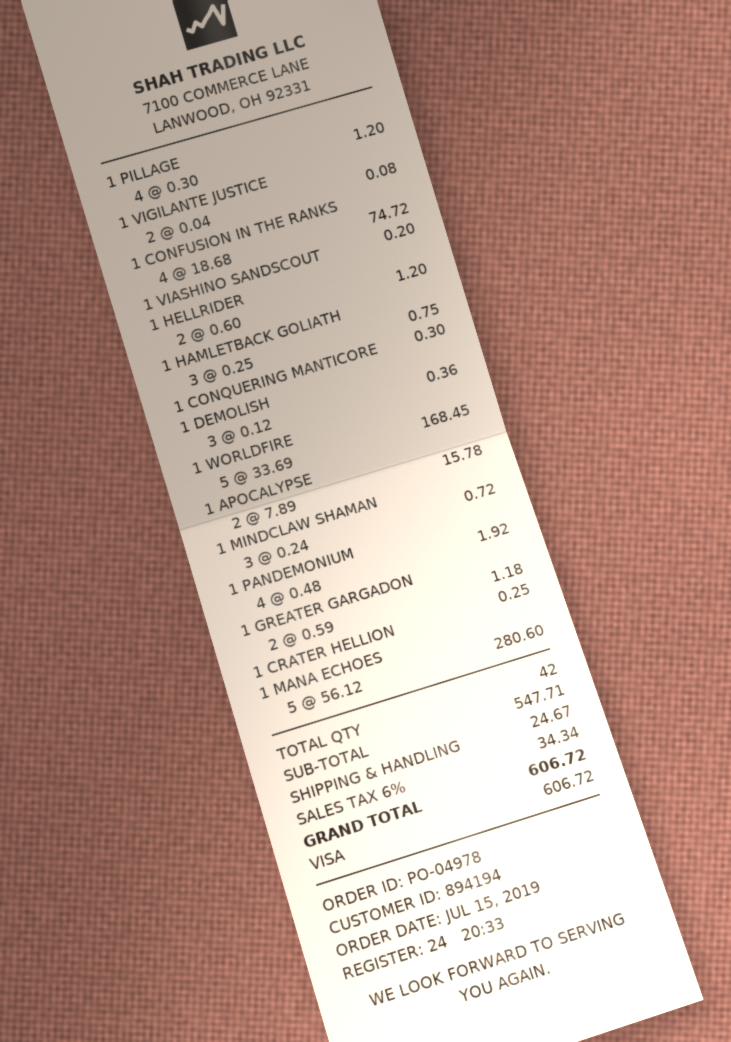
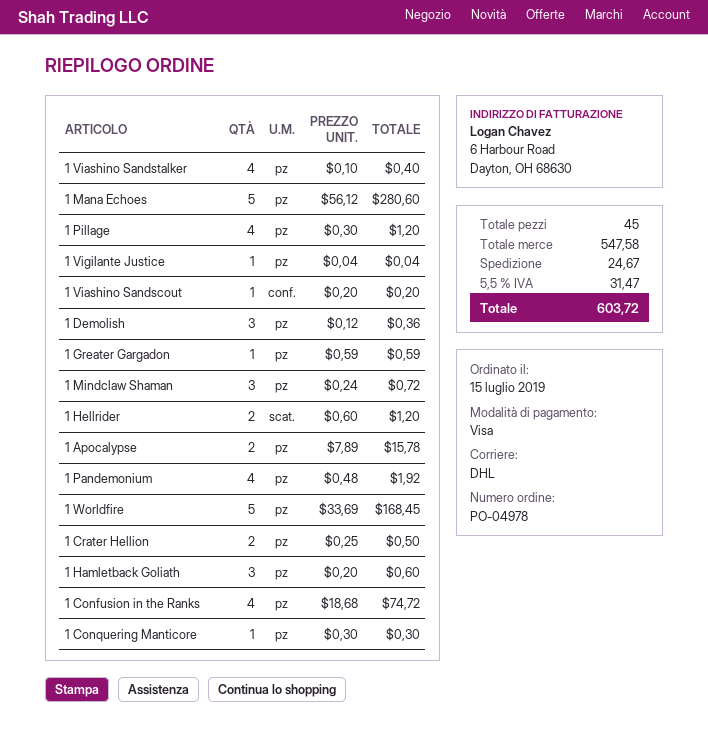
1 VIGILANTE JUSTICE: 2 x 0.04 = 0.08 -> 1 x 0.04 = 0.04
1 HAMLETBACK GOLIATH: 3 x 0.25 = 0.75 -> 3 x 0.20 = 0.60
1 GREATER GARGADON: 2 x 0.59 = 1.18 -> 1 x 0.59 = 0.59
1 CRATER HELLION: 1 x 0.25 = 0.25 -> 2 x 0.25 = 0.50
1 Viashino Sandstalker: none -> 4 x 0.10 = 0.40
total quantity: 42 -> 45
subtotal: 547.71 -> 547.58
tax: 6% = 34.34 -> 5.5% = 31.47
total: 606.72 -> 603.72

